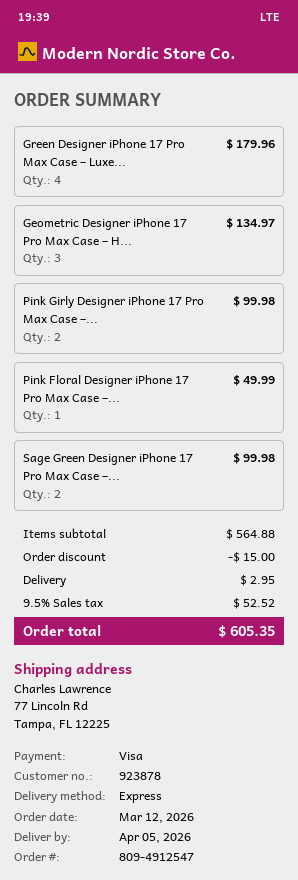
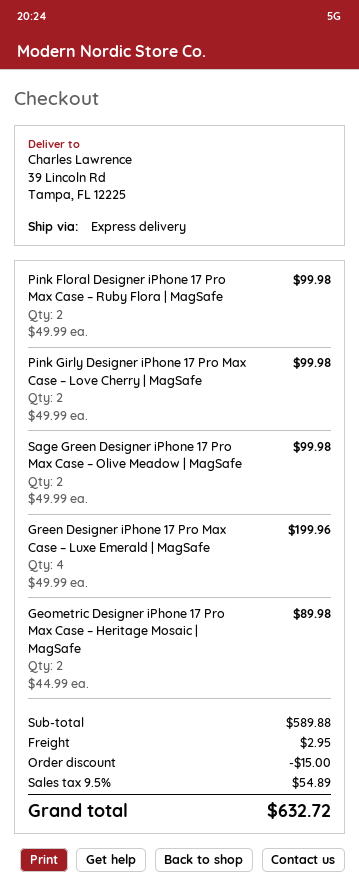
ship to: 77 Lincoln Rd, Tampa, FL 12225 -> 39 Lincoln Rd, Tampa, FL 12225
Green Designer iPhone 17 Pro Max Case – Luxe...: 4 for 179.96 -> 4 for 199.96
Geometric Designer iPhone 17 Pro Max Case – H...: 3 for 134.97 -> 2 for 89.98
Pink Floral Designer iPhone 17 Pro Max Case –...: 1 for 49.99 -> 2 for 99.98
subtotal: 564.88 -> 589.88
tax: 9.5% = 52.52 -> 9.5% = 54.89
total: 605.35 -> 632.72

